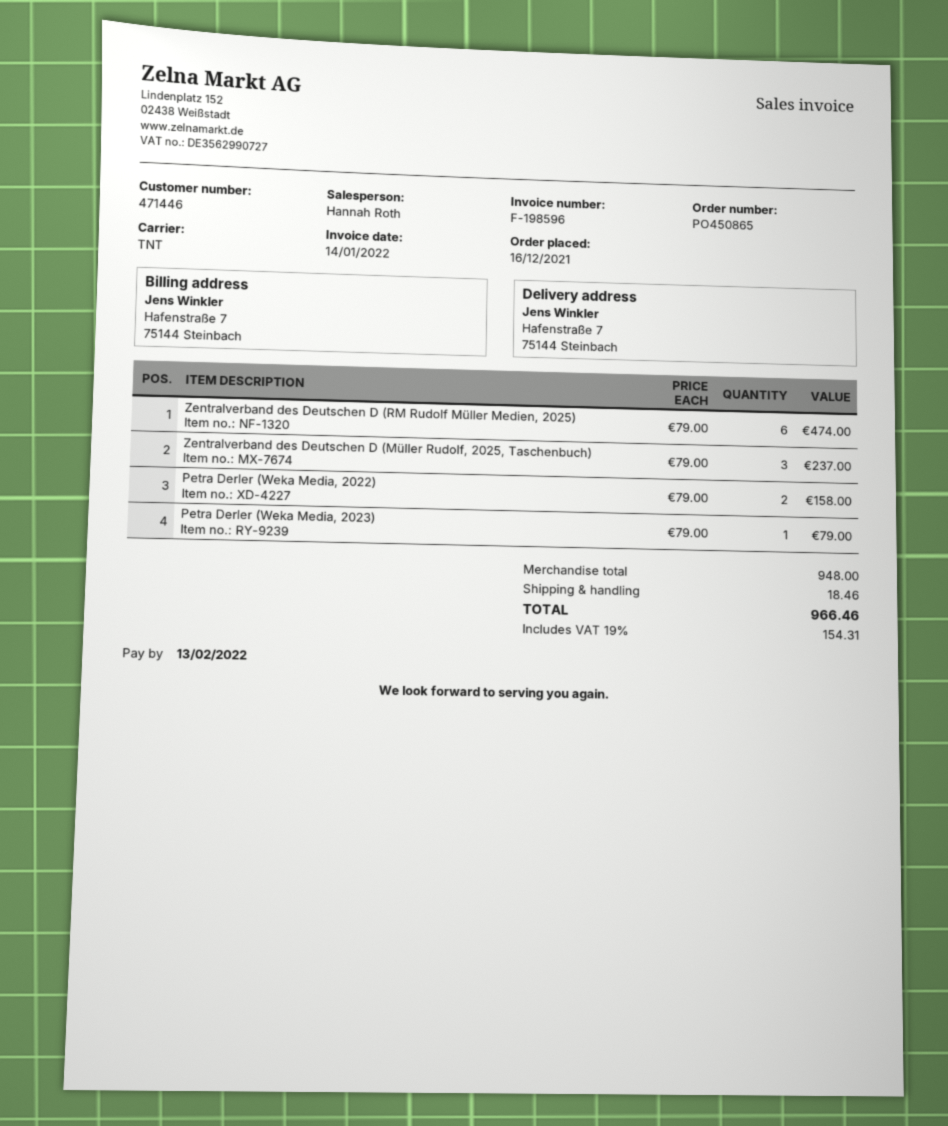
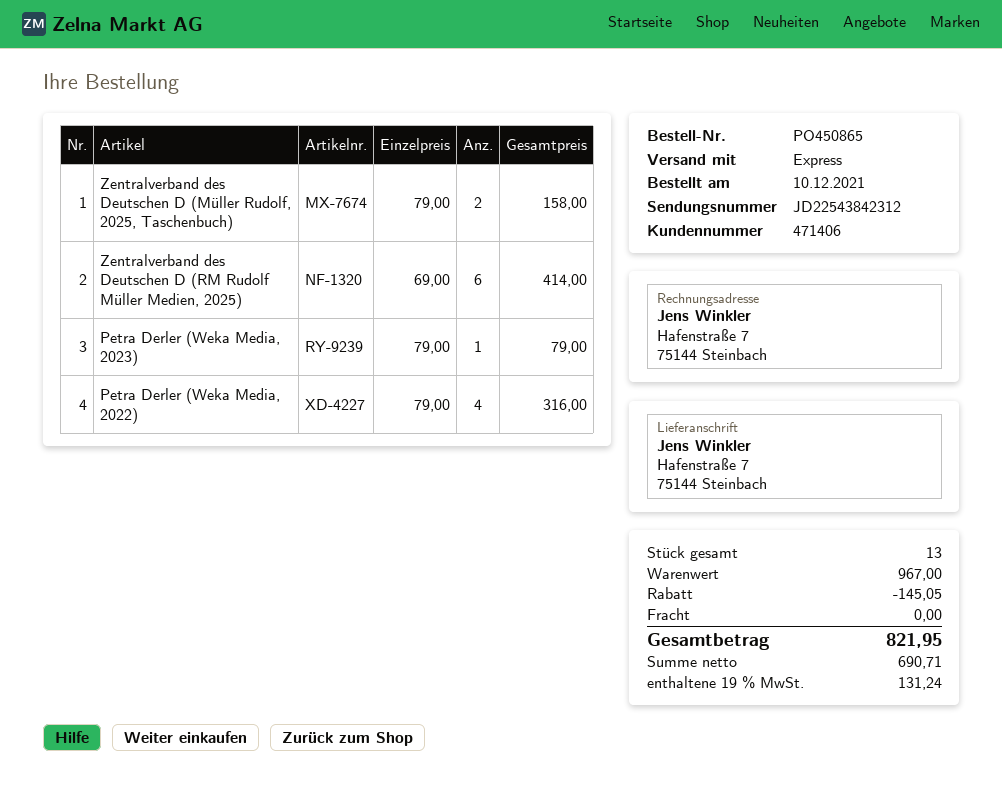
order date: 2021-12-16 -> 2021-12-10
customer number: 471446 -> 471406
shipping method: TNT -> express
Zentralverband des Deutschen D (RM Rudolf Müller Medien, 2025): 6 x 79.00 = 474.00 -> 6 x 69.00 = 414.00
Zentralverband des Deutschen D (Müller Rudolf, 2025, Taschenbuch): 3 x 79.00 = 237.00 -> 2 x 79.00 = 158.00
Petra Derler (Weka Media, 2022): 2 x 79.00 = 158.00 -> 4 x 79.00 = 316.00
subtotal: 948.00 -> 967.00
discount: none -> 145.05
shipping: 18.46 -> 0.00
tax: 19% = 154.31 -> 19% = 131.24
total: 966.46 -> 821.95

